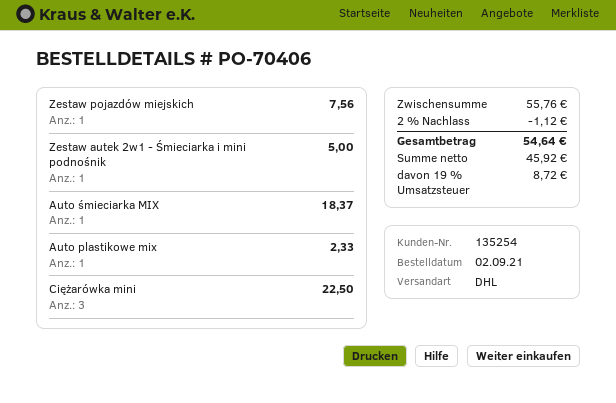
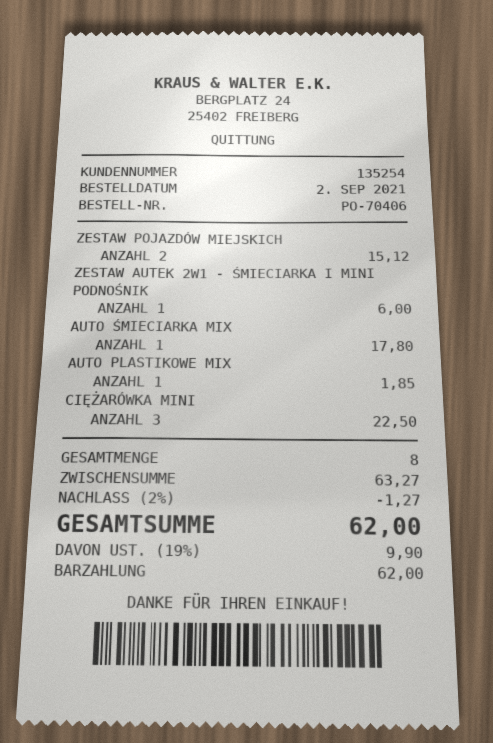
Zestaw pojazdów miejskich: 1 for 7.56 -> 2 for 15.12
Zestaw autek 2w1 - Śmieciarka i mini podnośnik: 1 for 5.00 -> 1 for 6.00
Auto śmieciarka MIX: 1 for 18.37 -> 1 for 17.80
Auto plastikowe mix: 1 for 2.33 -> 1 for 1.85
subtotal: 55.76 -> 63.27
discount: 2% = 1.12 -> 2% = 1.27
tax: 19% = 8.72 -> 19% = 9.90
total: 54.64 -> 62.00

